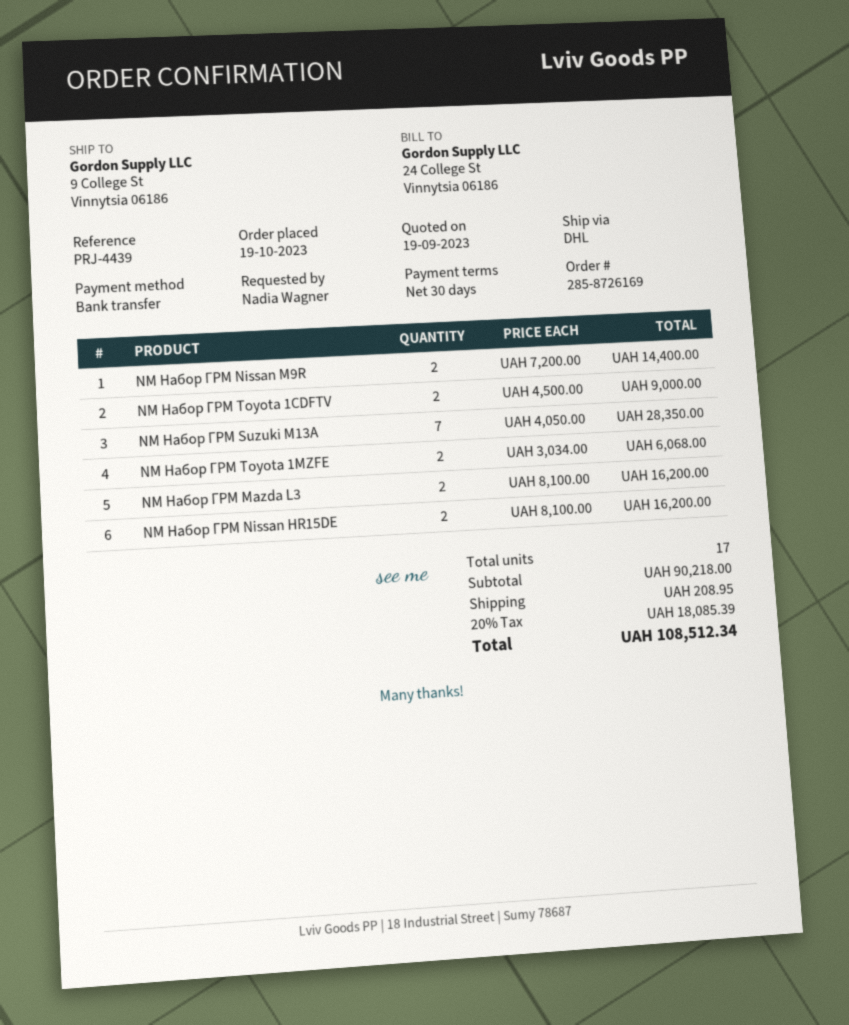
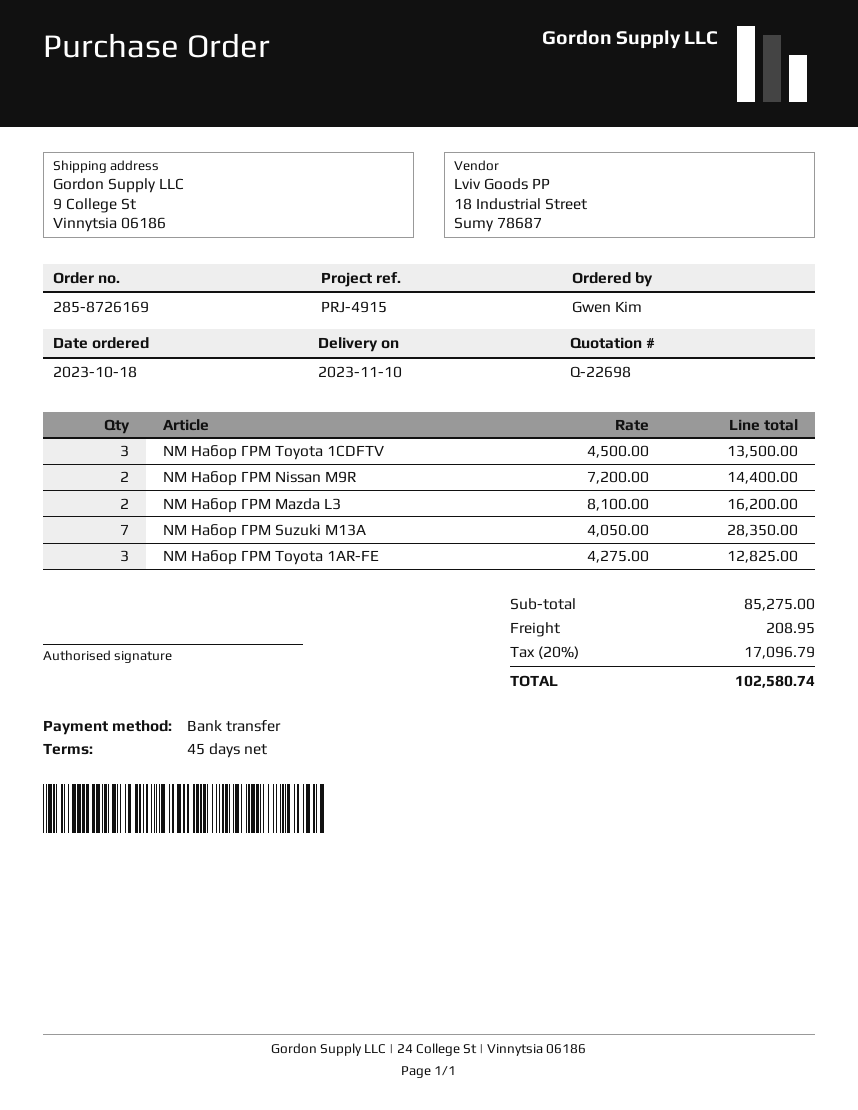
order date: 2023-10-19 -> 2023-10-18
payment terms: 30 days -> 45 days
reference: PRJ-4439 -> PRJ-4915
ordered by: Nadia Wagner -> Gwen Kim
NM Набор ГРМ Toyota 1CDFTV: 2 x 4500.00 = 9000.00 -> 3 x 4500.00 = 13500.00
NM Набор ГРМ Toyota 1MZFE: 2 x 3034.00 = 6068.00 -> none
NM Набор ГРМ Nissan HR15DE: 2 x 8100.00 = 16200.00 -> none
NM Набор ГРМ Toyota 1AR-FE: none -> 3 x 4275.00 = 12825.00
subtotal: 90218.00 -> 85275.00
tax: 20% = 18085.39 -> 20% = 17096.79
total: 108512.34 -> 102580.74

